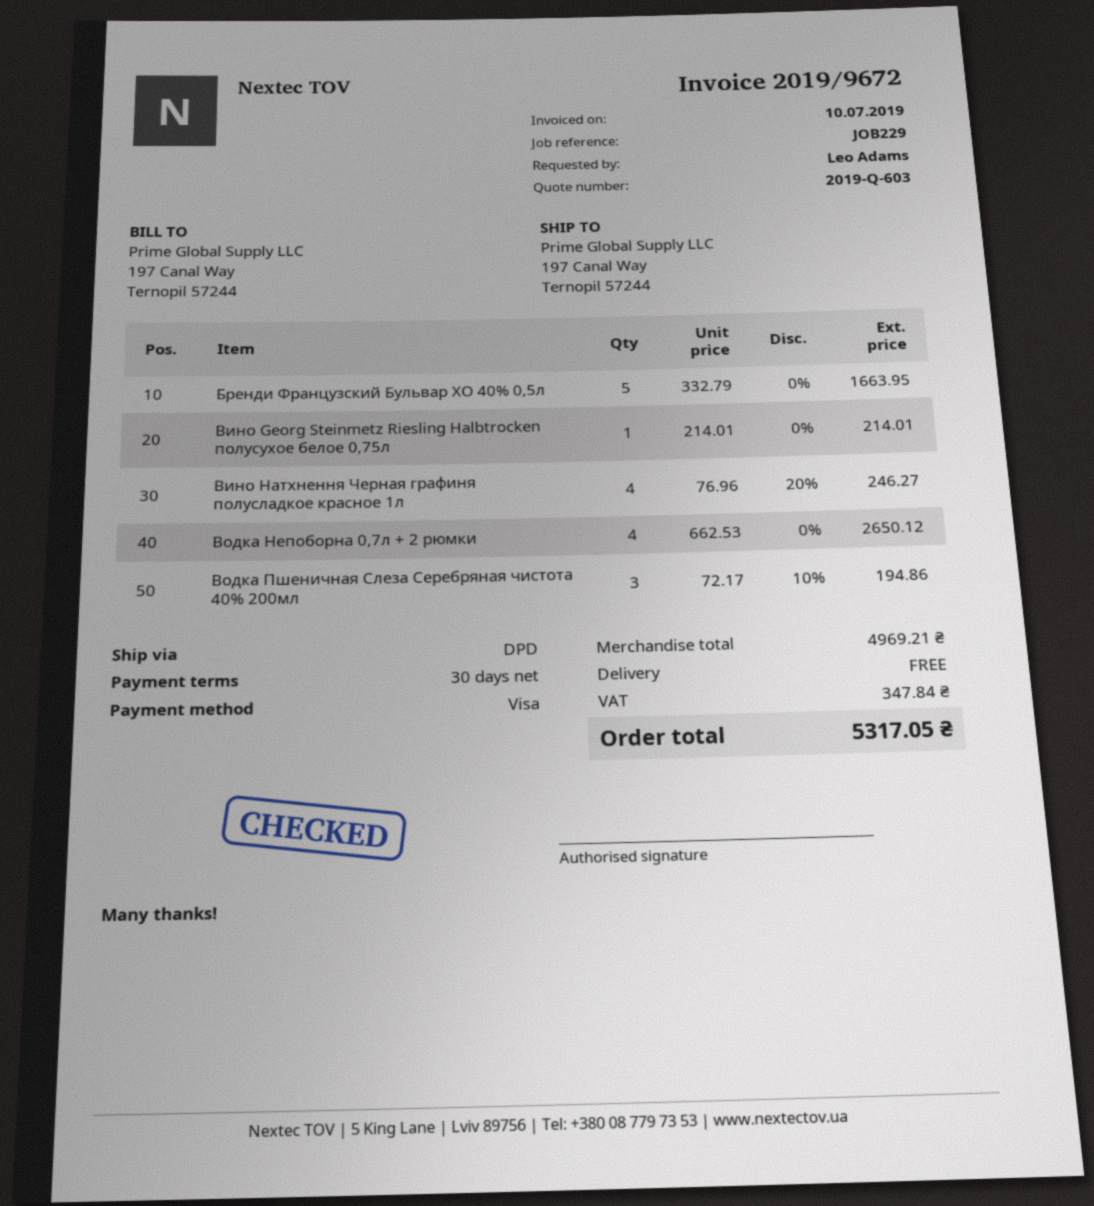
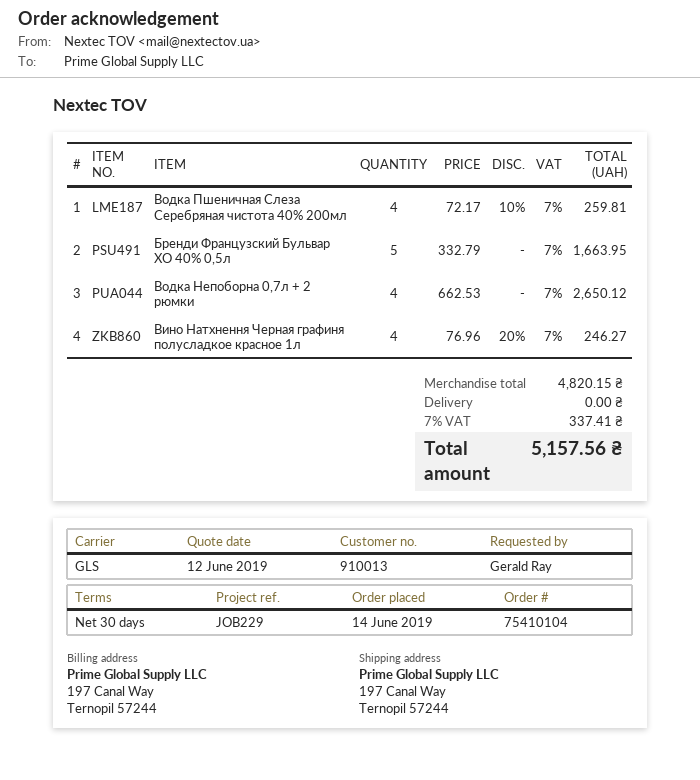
ordered by: Leo Adams -> Gerald Ray
shipping method: DPD -> GLS
Вино Georg Steinmetz Riesling Halbtrocken полусухое белое 0,75л: 1 x 214.01 = 214.01 -> none
Водка Пшеничная Слеза Серебряная чистота 40% 200мл: 3 x 72.17 - 10% = 194.86 -> 4 x 72.17 - 10% = 259.81
subtotal: 4969.21 -> 4820.15
tax: 347.84 -> 337.41
total: 5317.05 -> 5157.56

